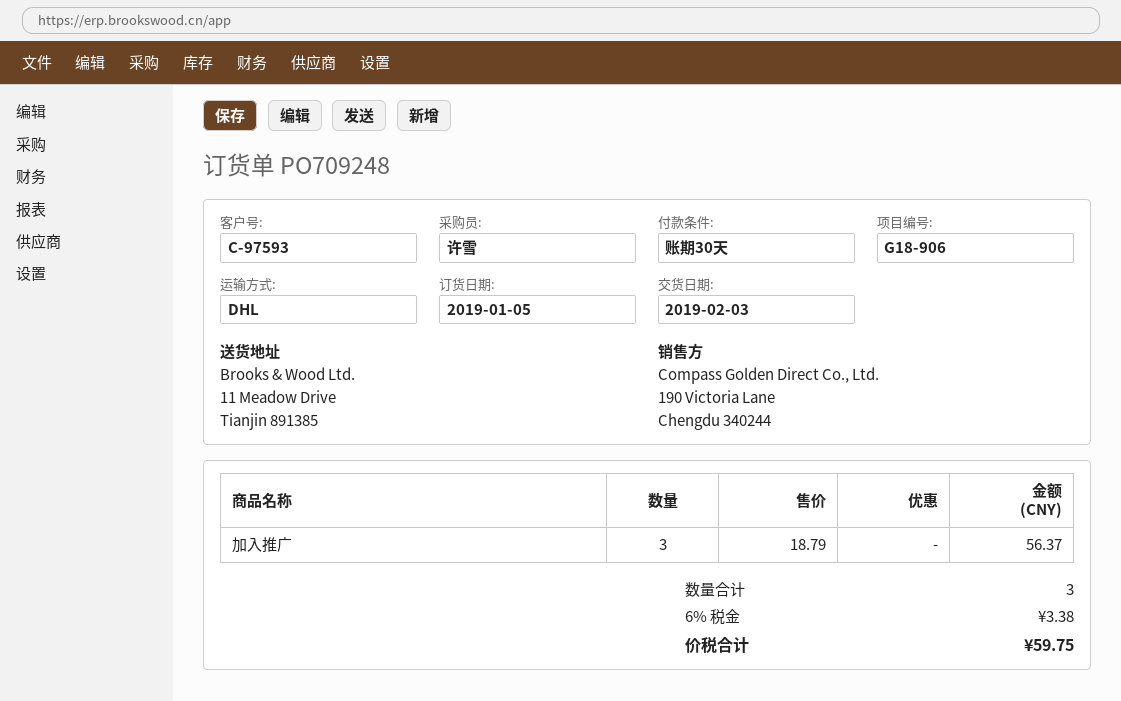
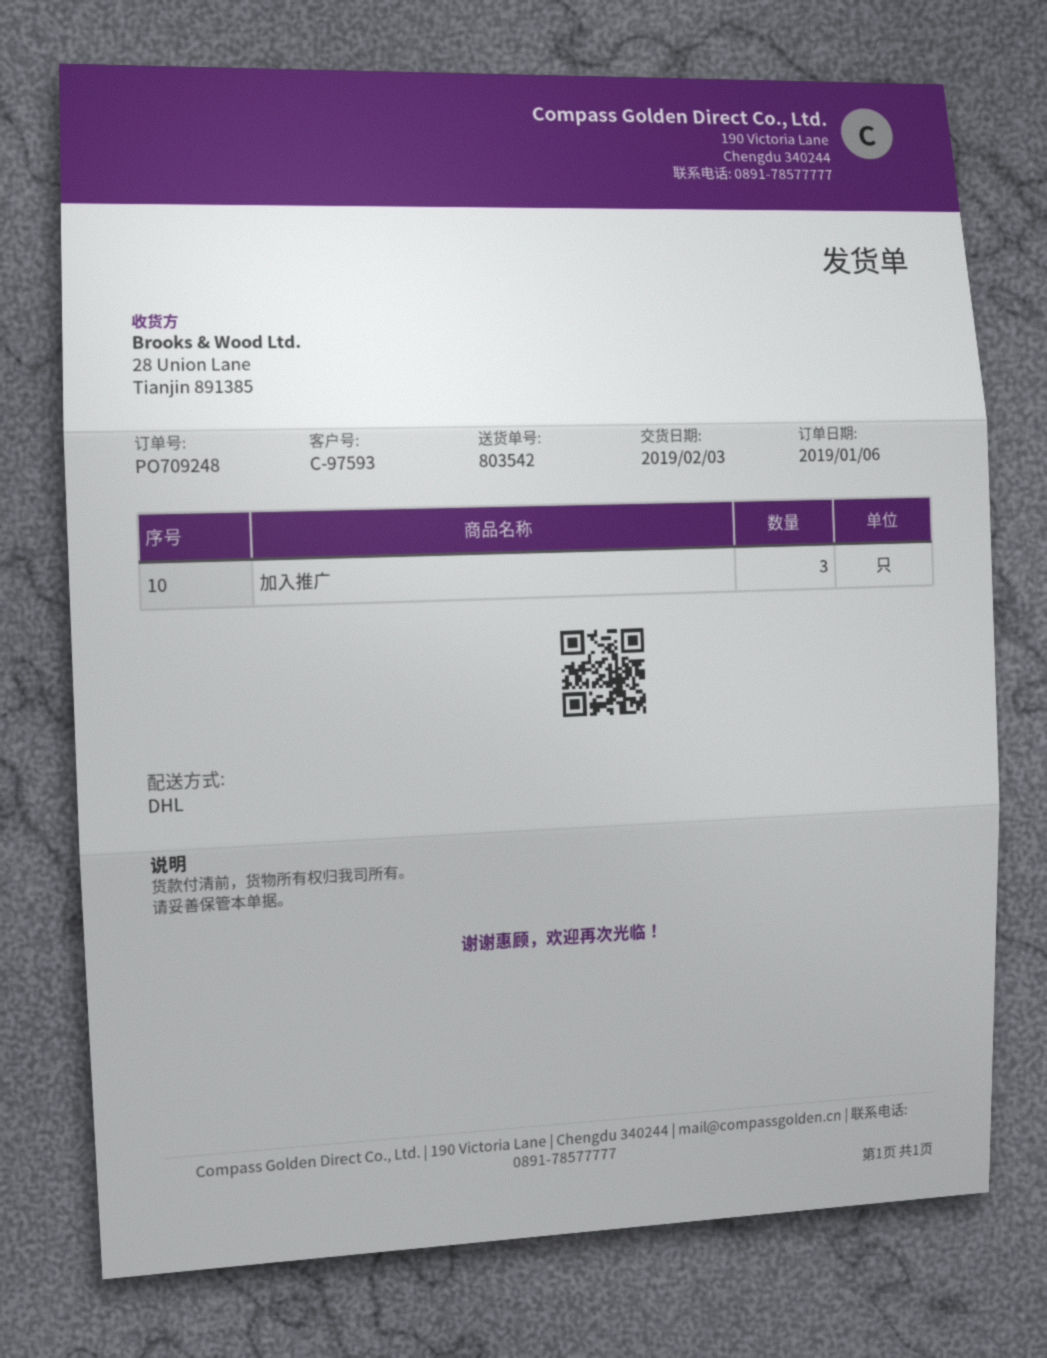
order date: 2019-01-05 -> 2019-01-06
ship to: 11 Meadow Drive, Tianjin 891385 -> 28 Union Lane, Tianjin 891385

